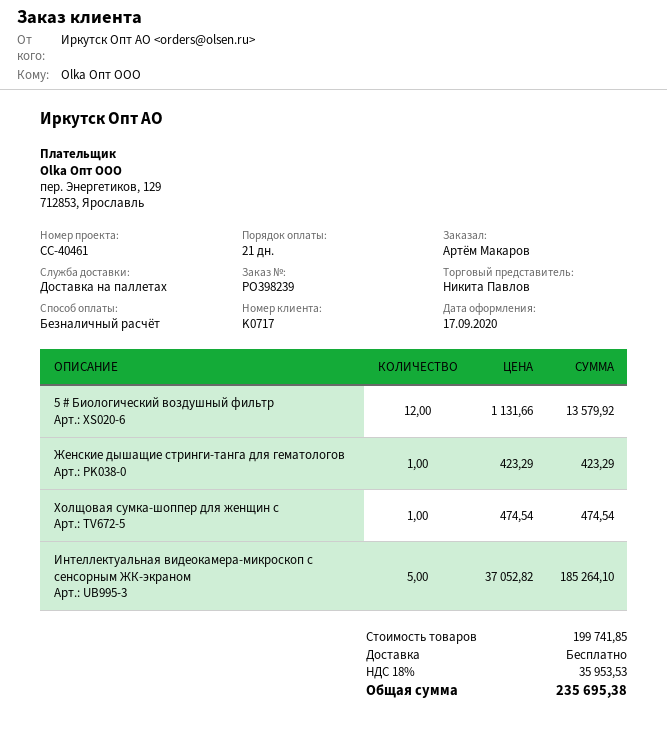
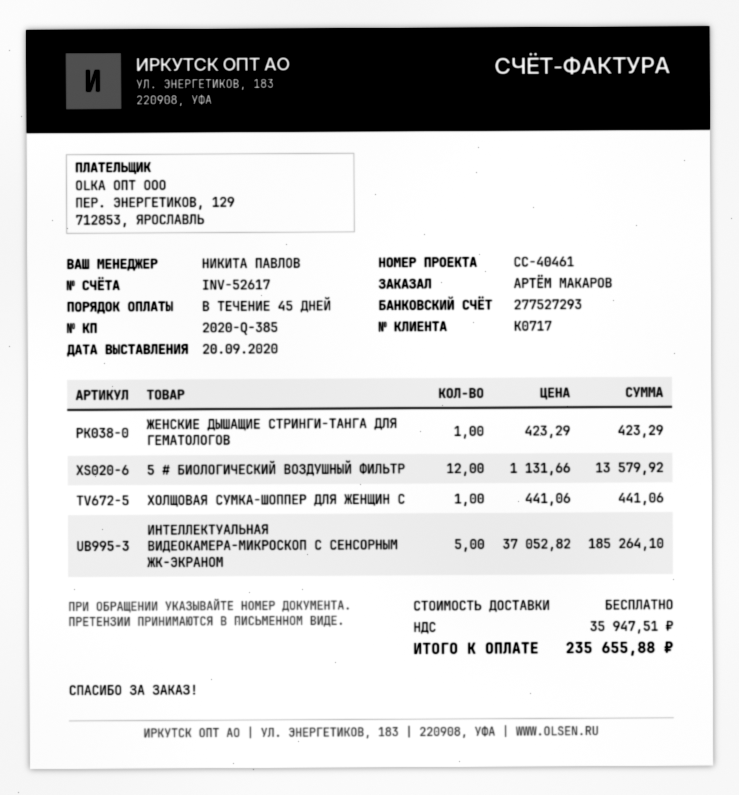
payment terms: 21 days -> 45 days
Холщовая сумка-шоппер для женщин с: 1 x 474.54 = 474.54 -> 1 x 441.06 = 441.06
tax: 35953.53 -> 35947.51
total: 235695.38 -> 235655.88

